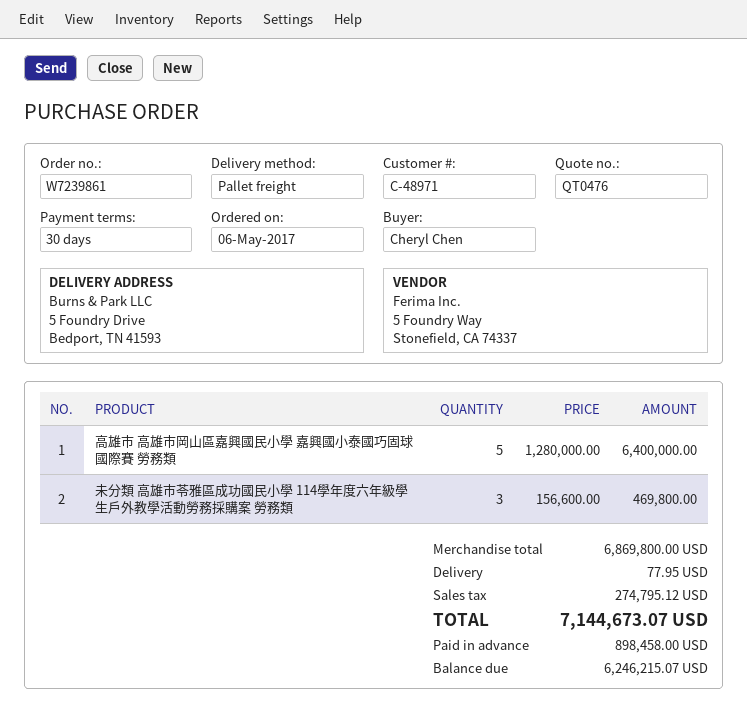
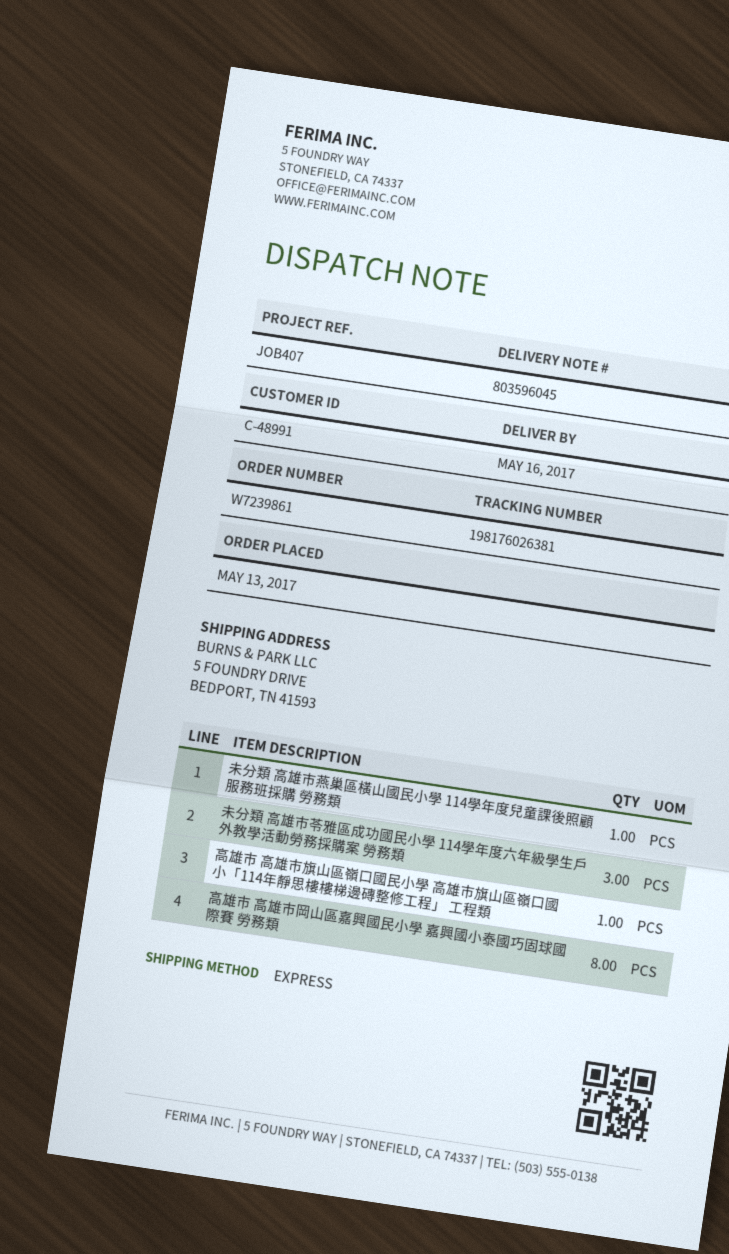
order date: 2017-05-06 -> 2017-05-13
customer number: C-48971 -> C-48991
shipping method: pallet freight -> express
高雄市 高雄市岡山區嘉興國民小學 嘉興國小泰國巧固球國際賽 勞務類: 5 -> 8
未分類 高雄市燕巢區橫山國民小學 114學年度兒童課後照顧服務班採購 勞務類: none -> 1
高雄市 高雄市旗山區嶺口國民小學 高雄市旗山區嶺口國小「114年靜思樓樓梯邊磚整修工程」 工程類: none -> 1

